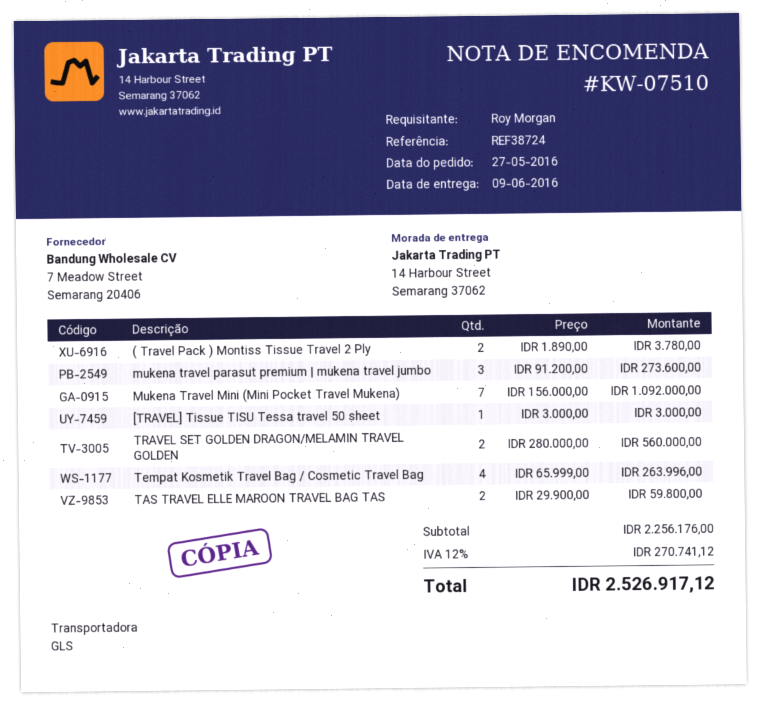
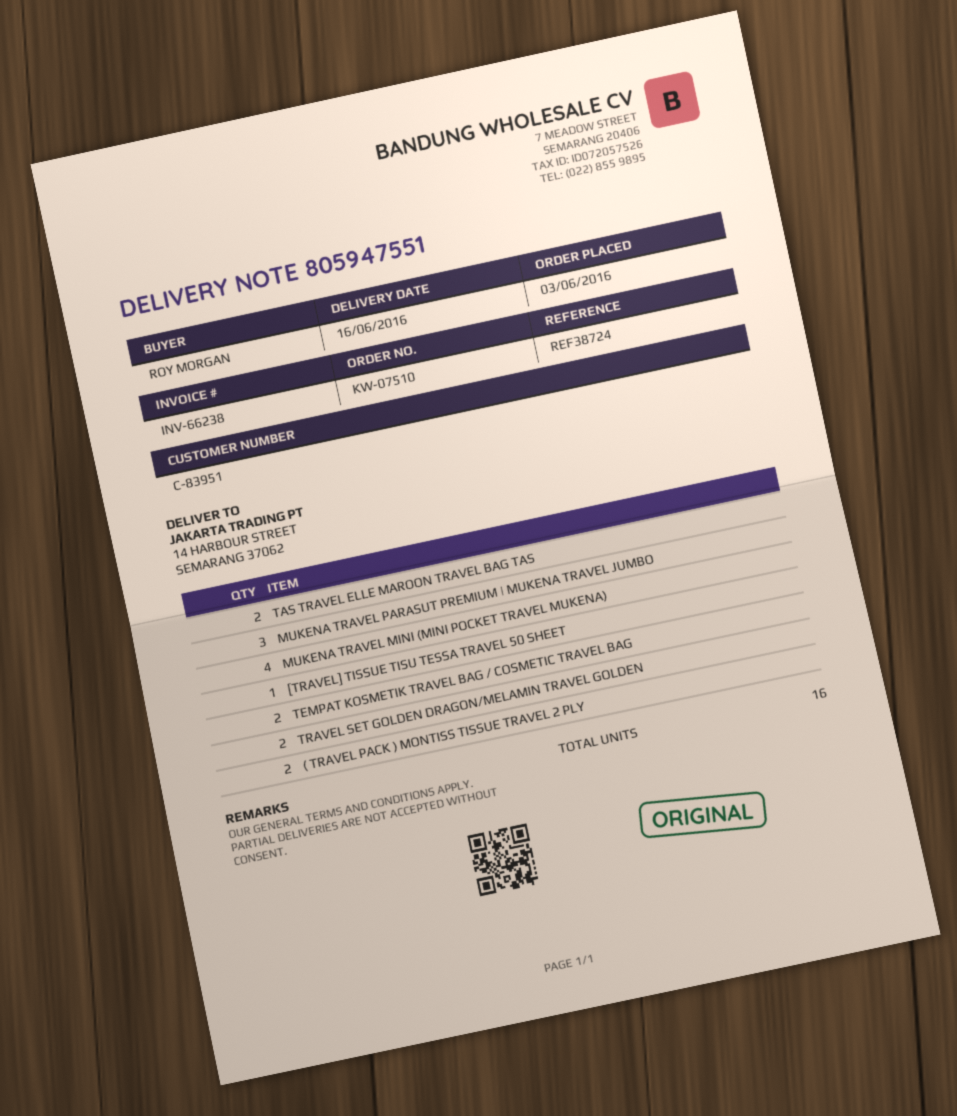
order date: 2016-05-27 -> 2016-06-03
delivery date: 2016-06-09 -> 2016-06-16
Mukena Travel Mini (Mini Pocket Travel Mukena): 7 -> 4
Tempat Kosmetik Travel Bag / Cosmetic Travel Bag: 4 -> 2

